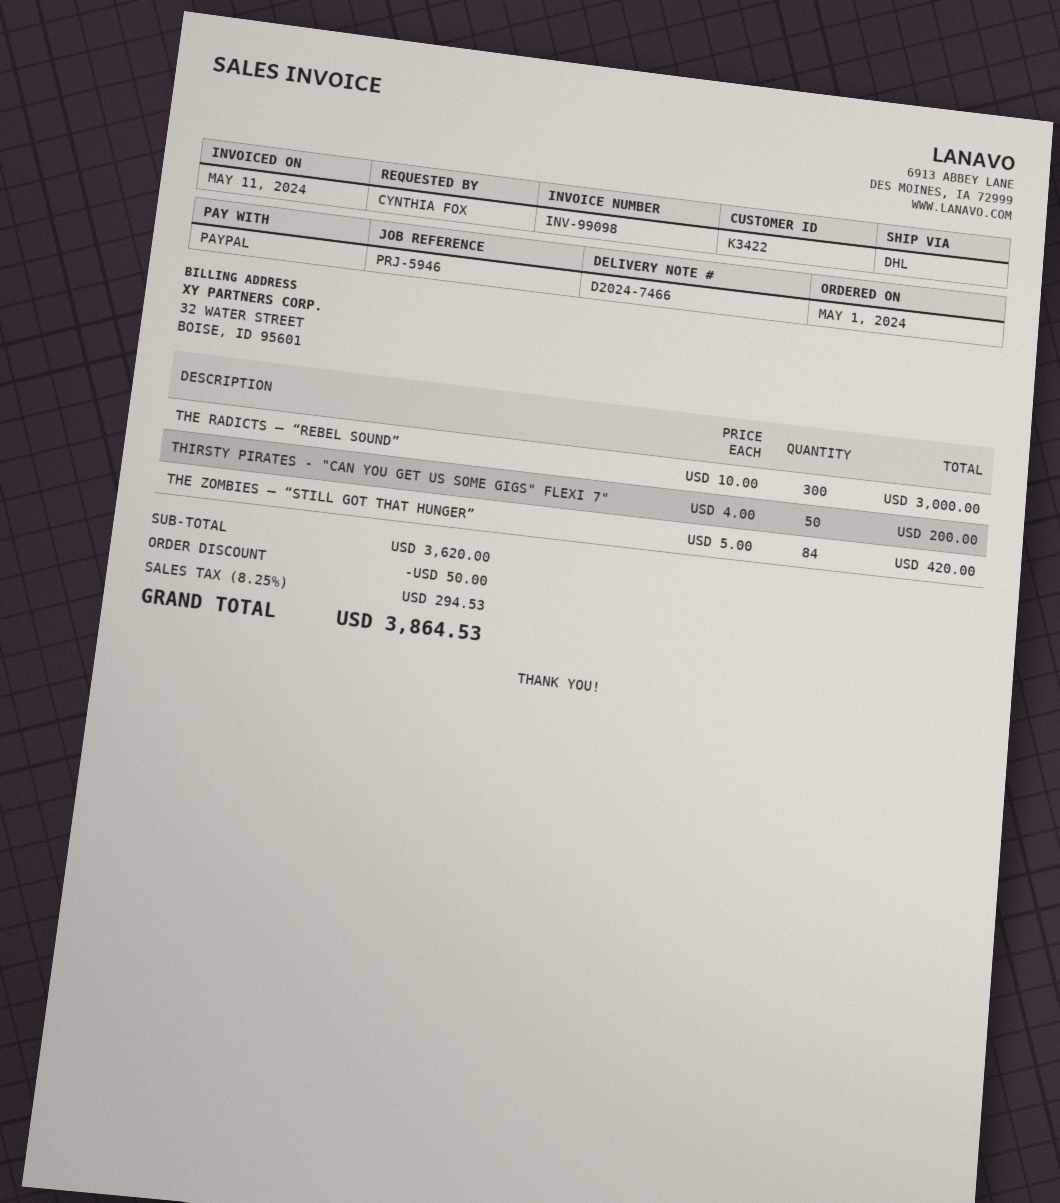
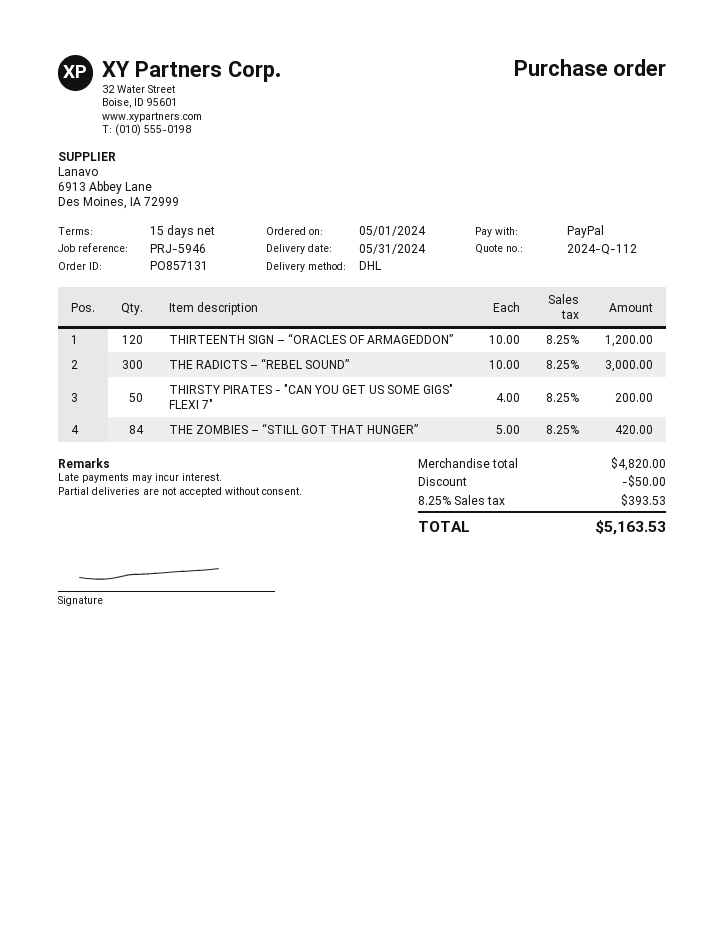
THIRTEENTH SIGN – “ORACLES OF ARMAGEDDON”: none -> 120 x 10.00 = 1200.00
subtotal: 3620.00 -> 4820.00
tax: 8.25% = 294.53 -> 8.25% = 393.53
total: 3864.53 -> 5163.53

